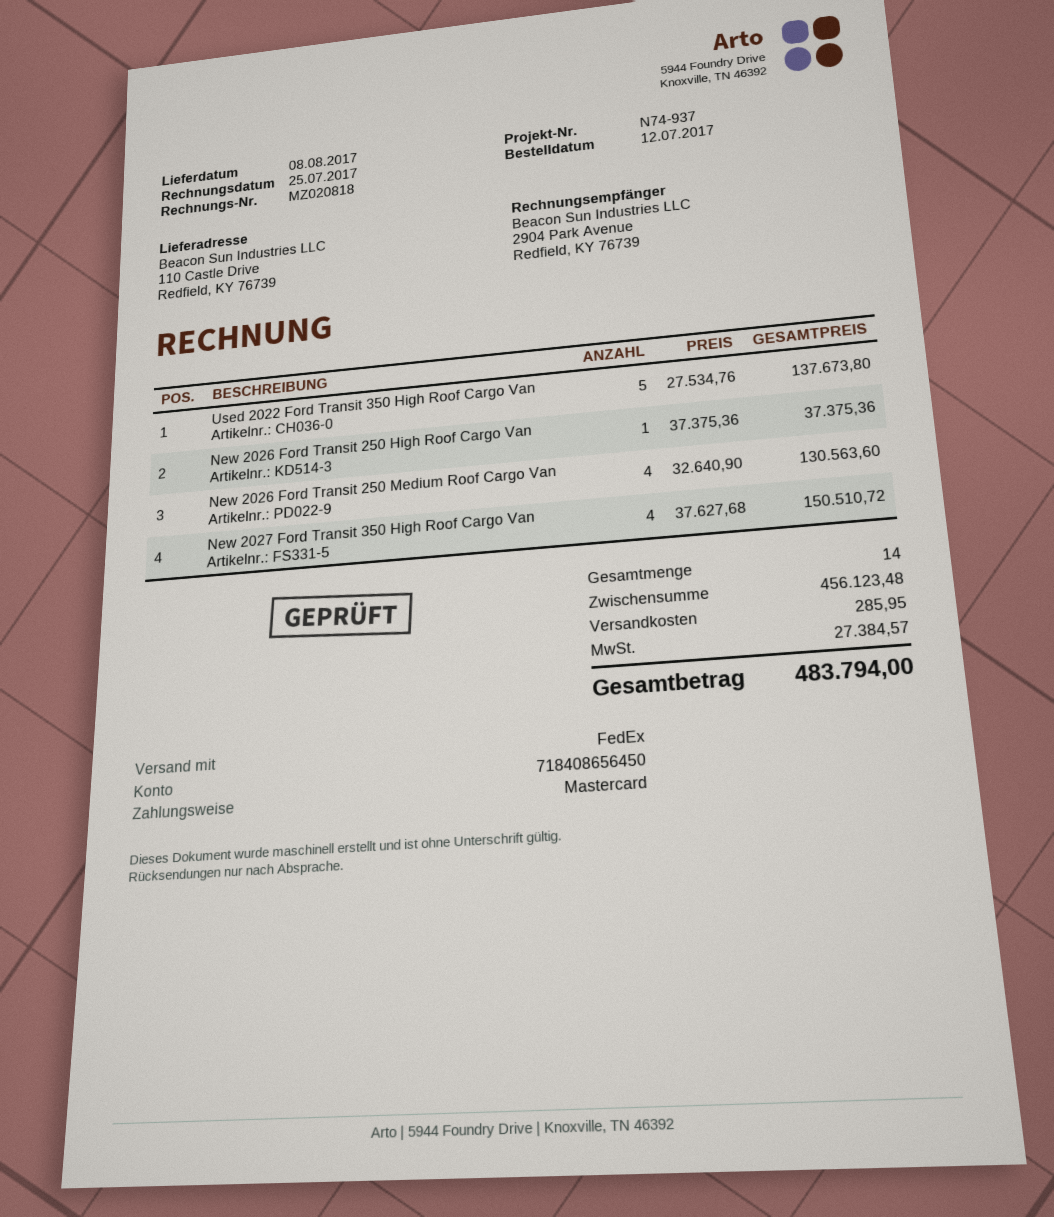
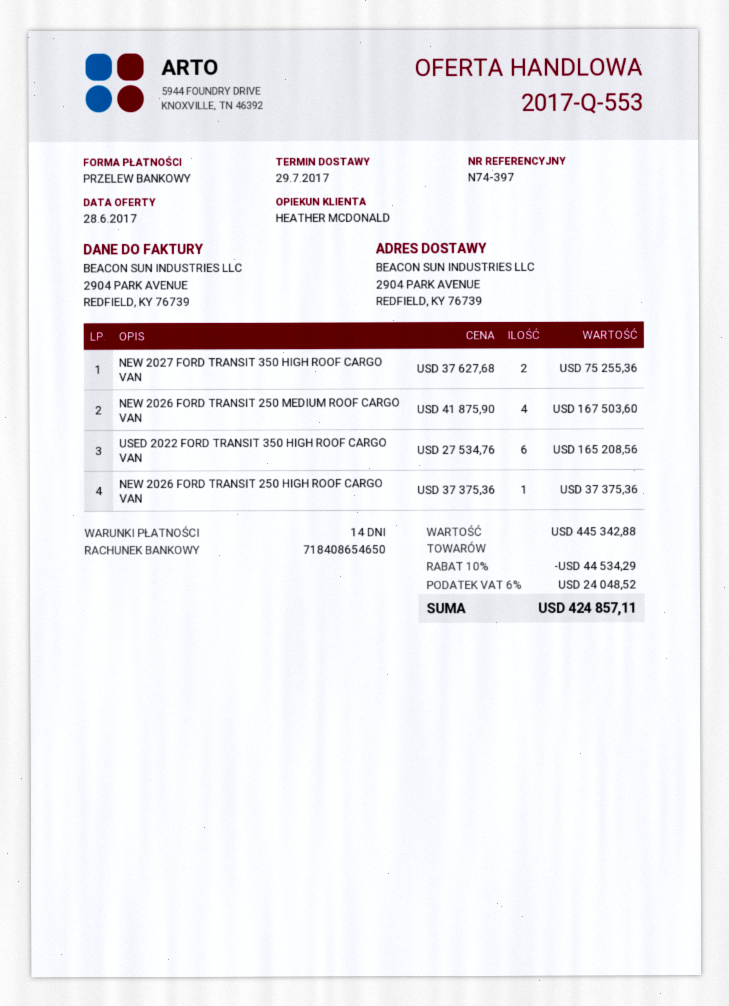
delivery date: 2017-08-08 -> 2017-07-29
reference: N74-937 -> N74-397
payment method: Mastercard -> bank transfer
bank account: 718408656450 -> 718408654650
ship to: 110 Castle Drive, Redfield, KY 76739 -> 2904 PARK AVENUE, REDFIELD, KY 76739
Used 2022 Ford Transit 350 High Roof Cargo Van: 5 x 27534.76 = 137673.80 -> 6 x 27534.76 = 165208.56
New 2026 Ford Transit 250 Medium Roof Cargo Van: 4 x 32640.90 = 130563.60 -> 4 x 41875.90 = 167503.60
New 2027 Ford Transit 350 High Roof Cargo Van: 4 x 37627.68 = 150510.72 -> 2 x 37627.68 = 75255.36
subtotal: 456123.48 -> 445342.88
discount: none -> 10% = 44534.29
shipping: 285.95 -> none
tax: 27384.57 -> 24048.52
total: 483794.00 -> 424857.11

